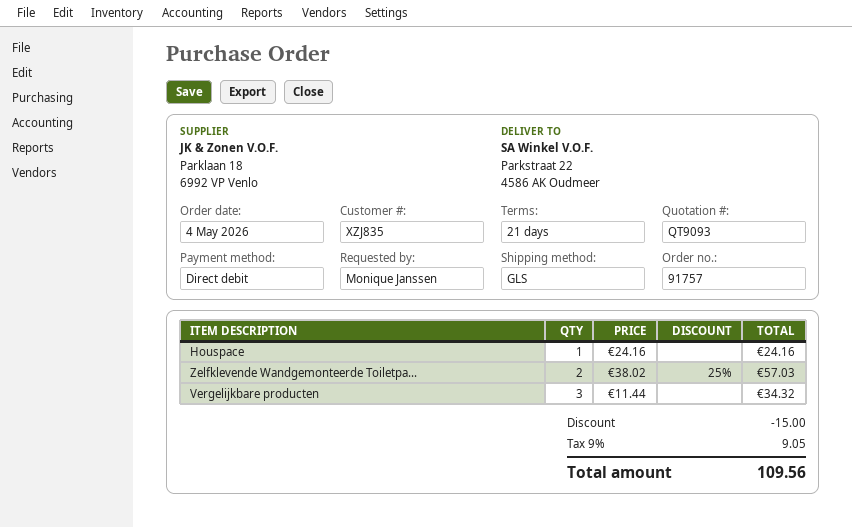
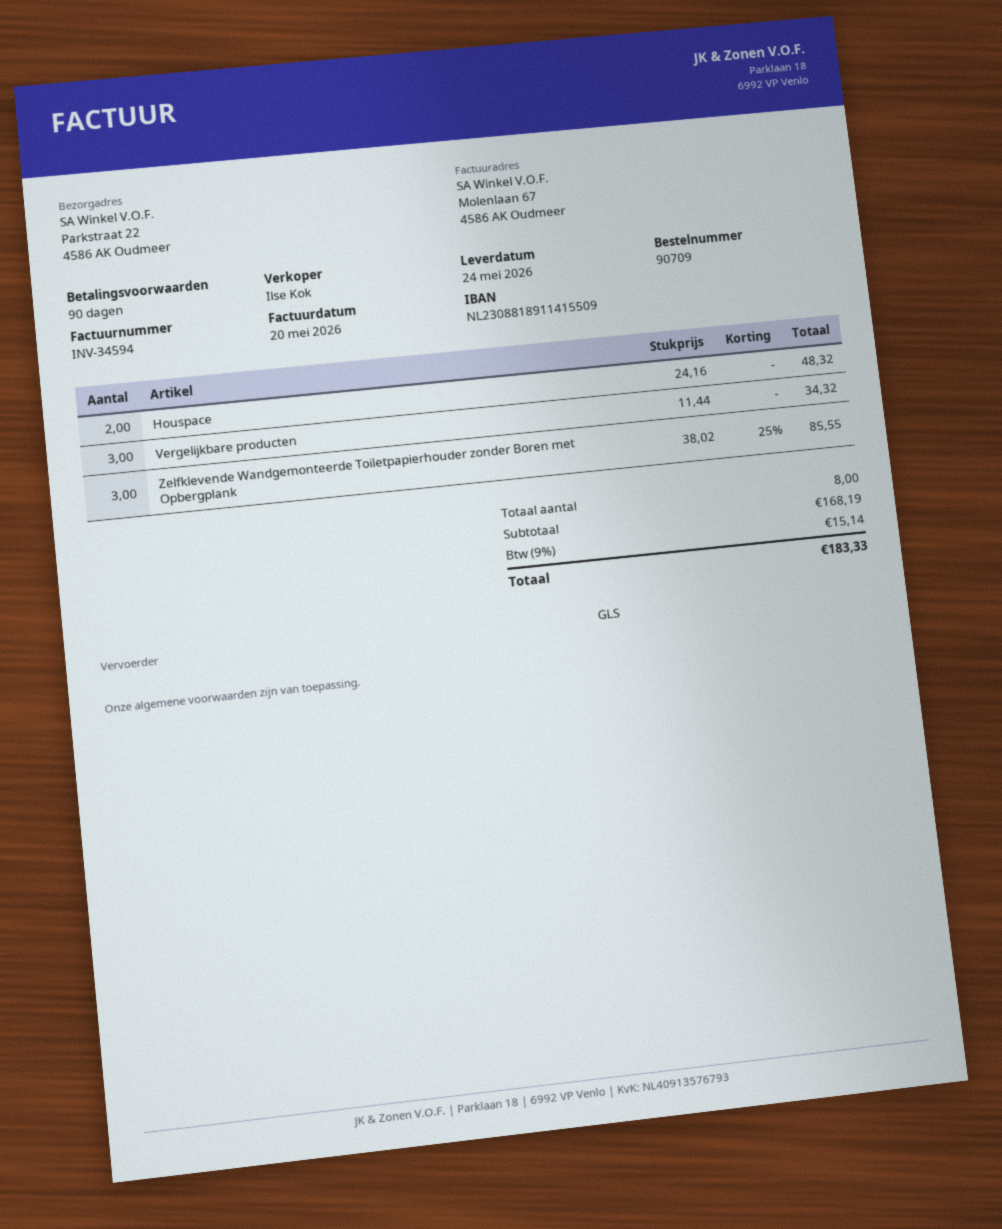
order number: 91757 -> 90709
payment terms: 21 days -> 90 days
Houspace: 1 x 24.16 = 24.16 -> 2 x 24.16 = 48.32
Zelfklevende Wandgemonteerde Toiletpa...: 2 x 38.02 - 25% = 57.03 -> 3 x 38.02 - 25% = 85.55
discount: 15.00 -> none
tax: 9% = 9.05 -> 9% = 15.14
total: 109.56 -> 183.33

